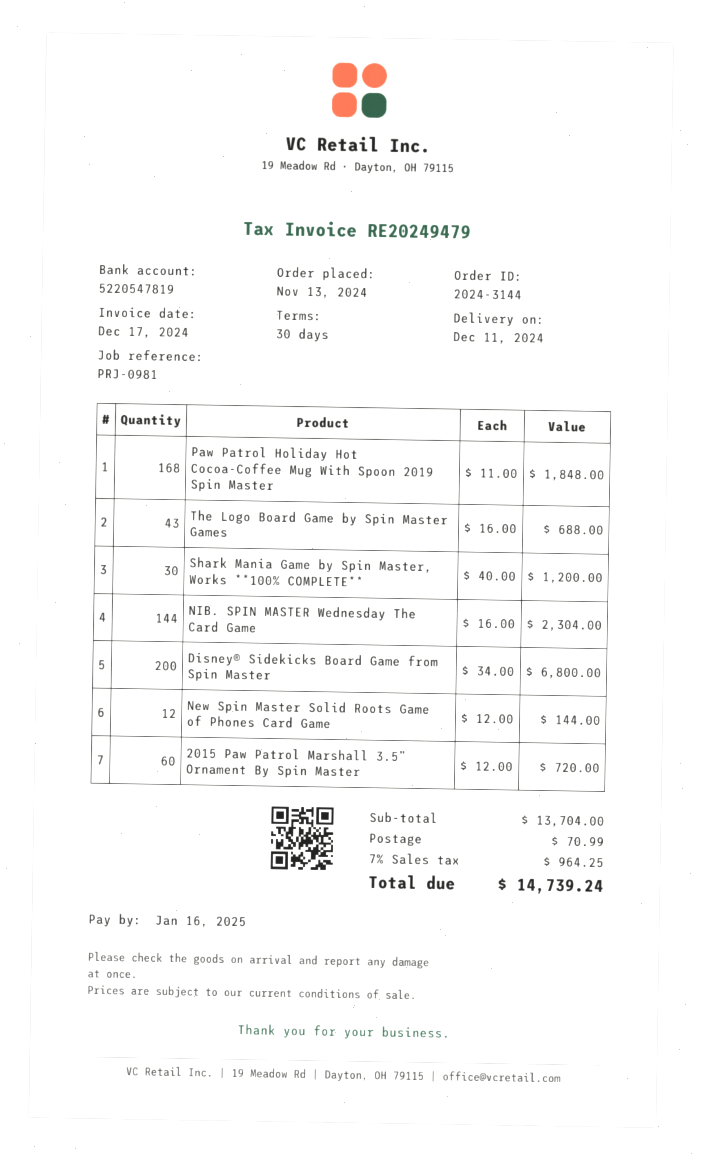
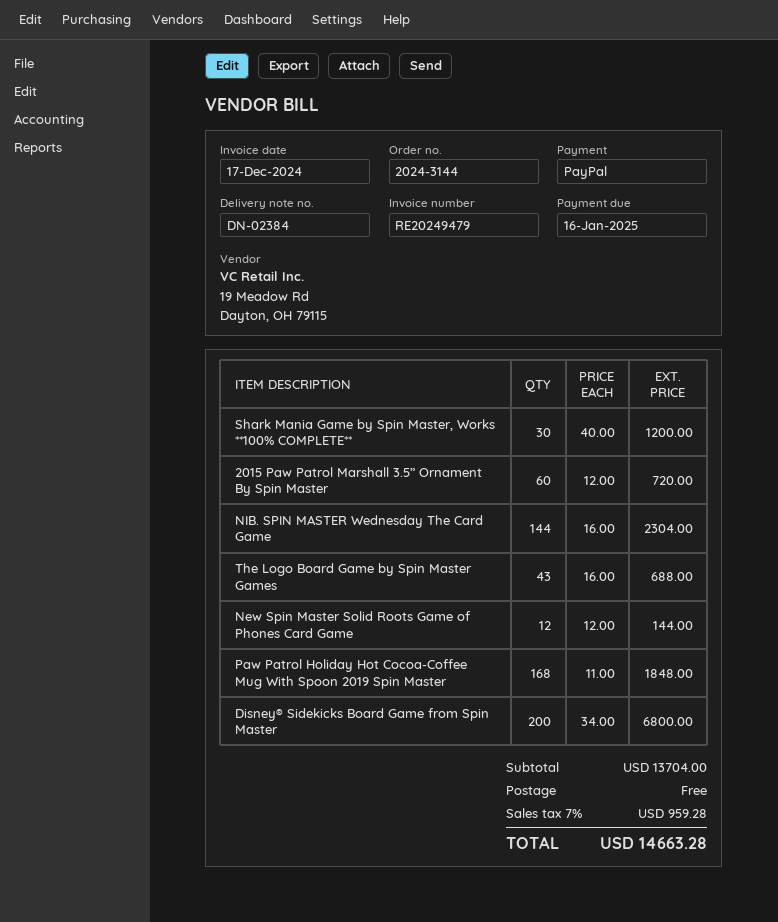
shipping: 70.99 -> 0.00
tax: 7% = 964.25 -> 7% = 959.28
total: 14739.24 -> 14663.28

